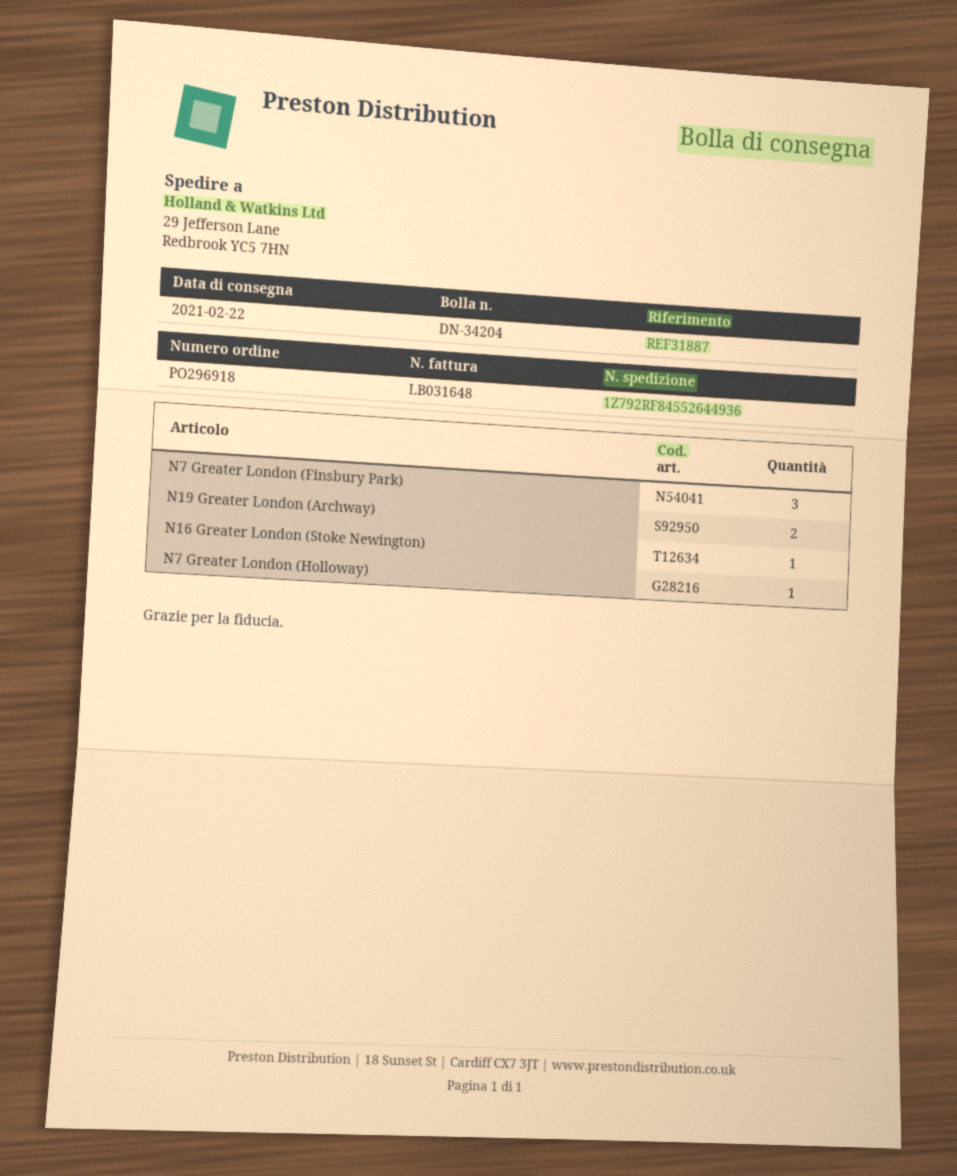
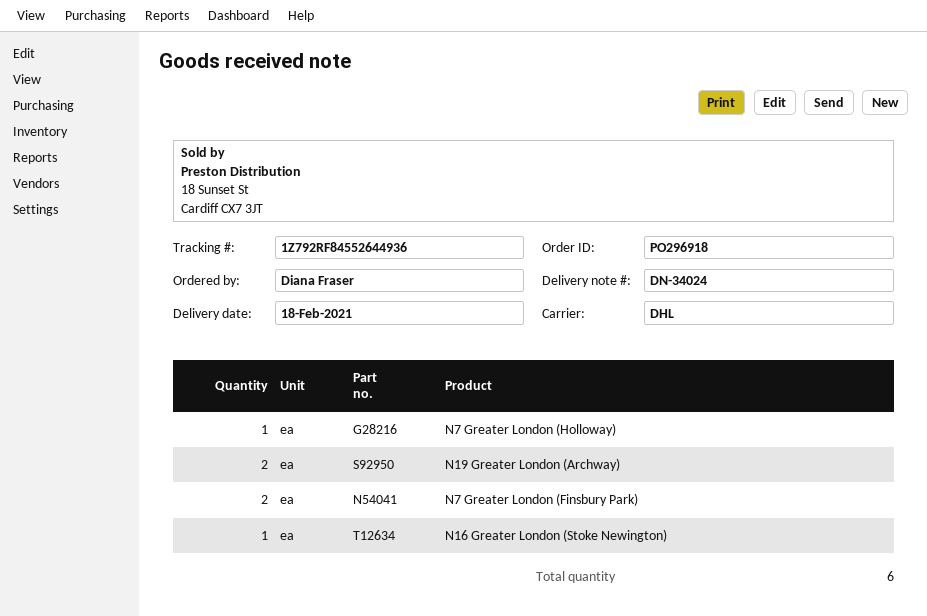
delivery note number: DN-34204 -> DN-34024
delivery date: 2021-02-22 -> 2021-02-18
N7 Greater London (Finsbury Park): 3 -> 2

